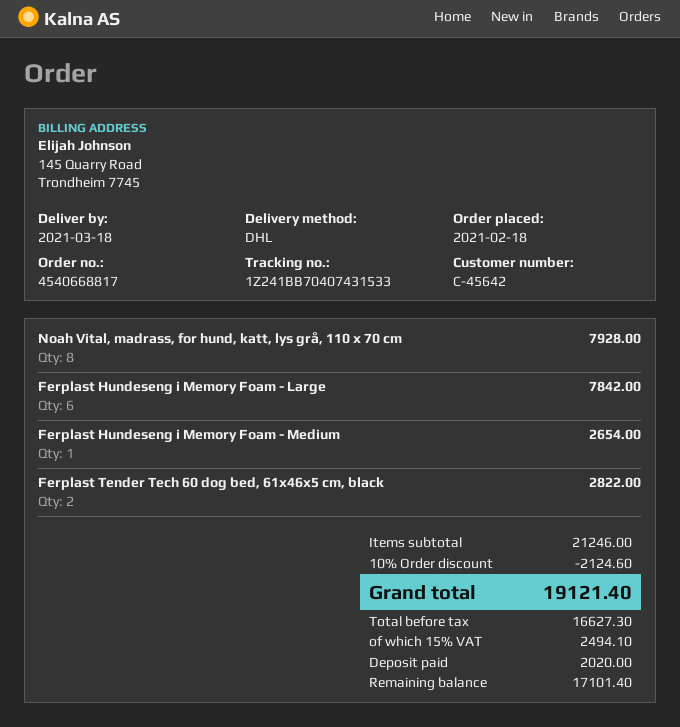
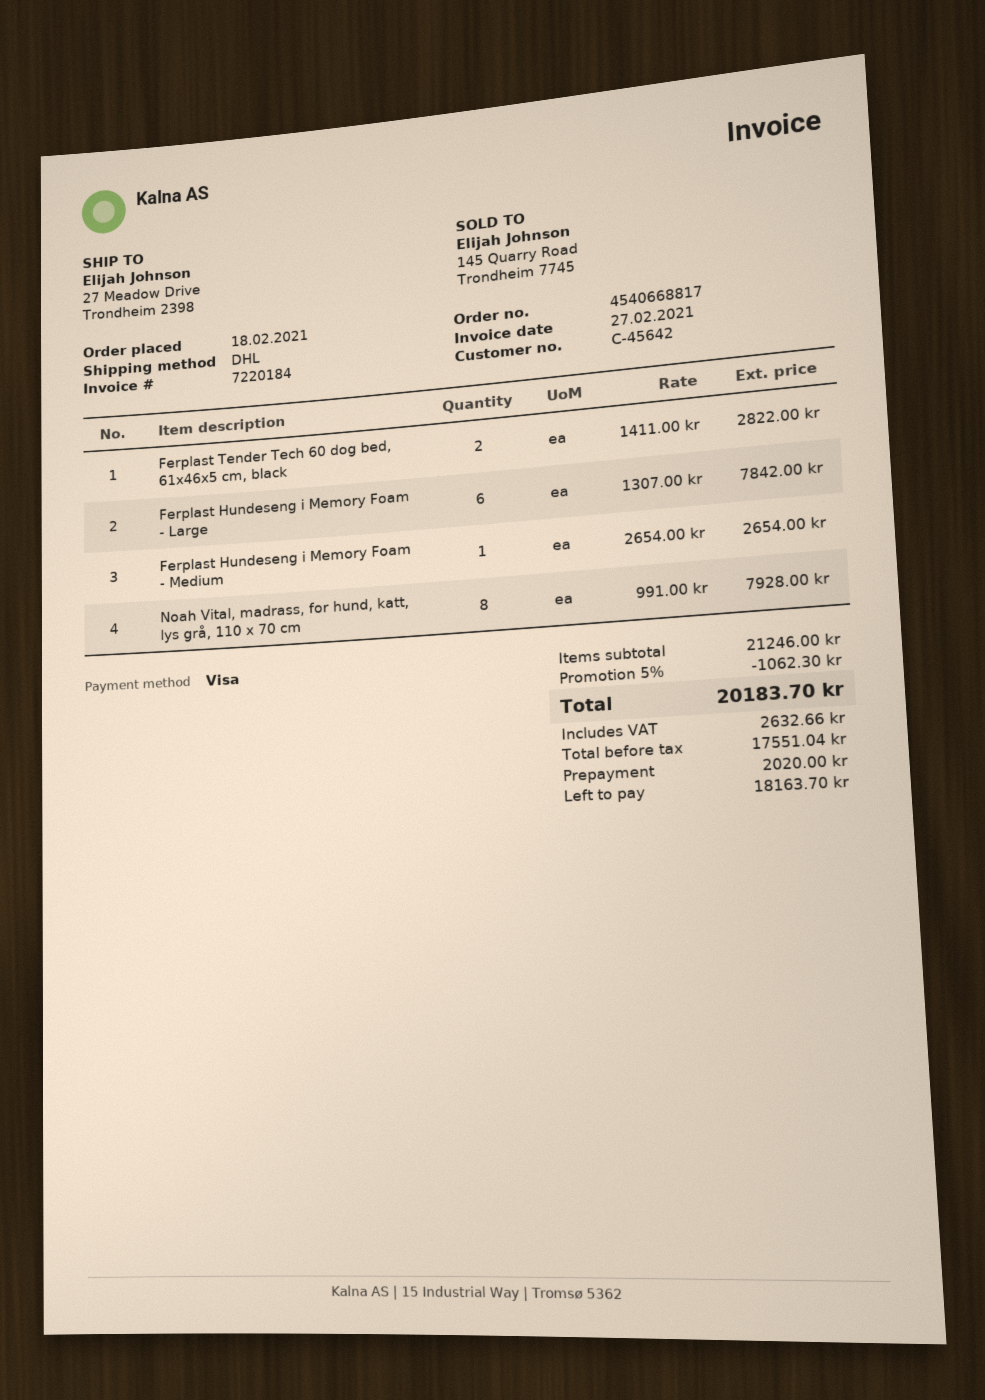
discount: 10% = 2124.60 -> 5% = 1062.30
net: 16627.30 -> 17551.04
tax: 2494.10 -> 2632.66
total: 19121.40 -> 20183.70
balance: 17101.40 -> 18163.70

